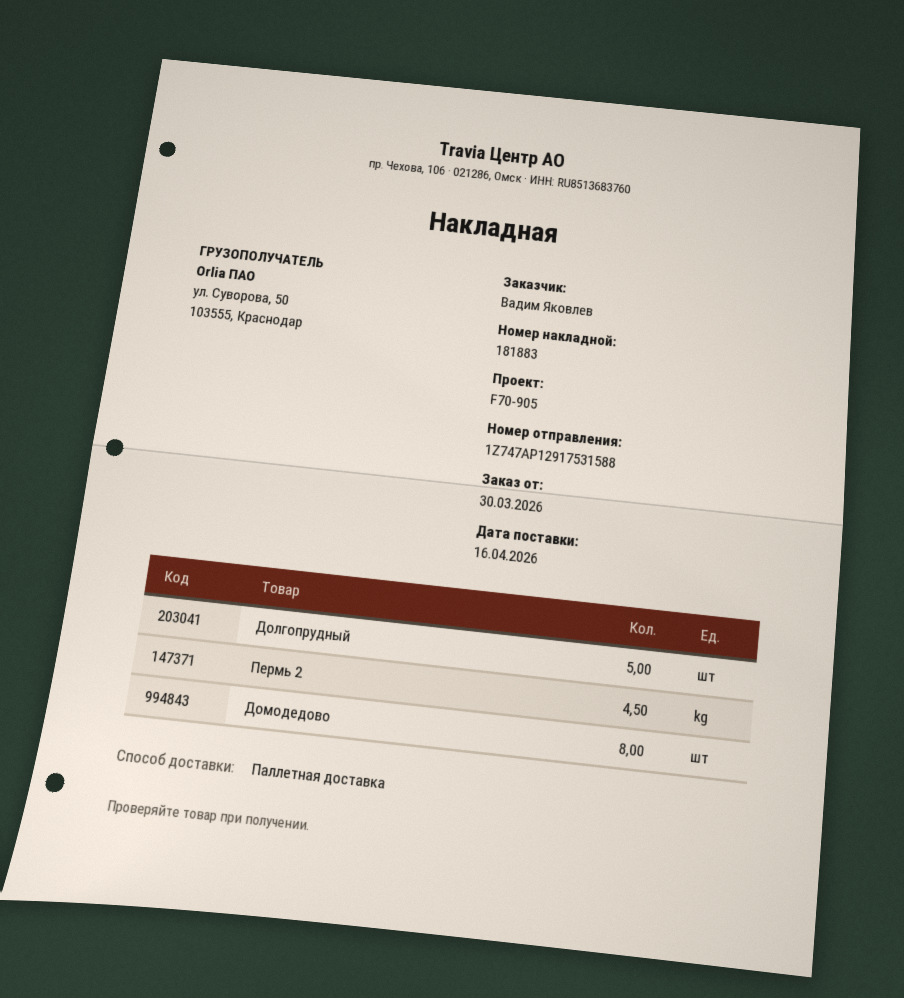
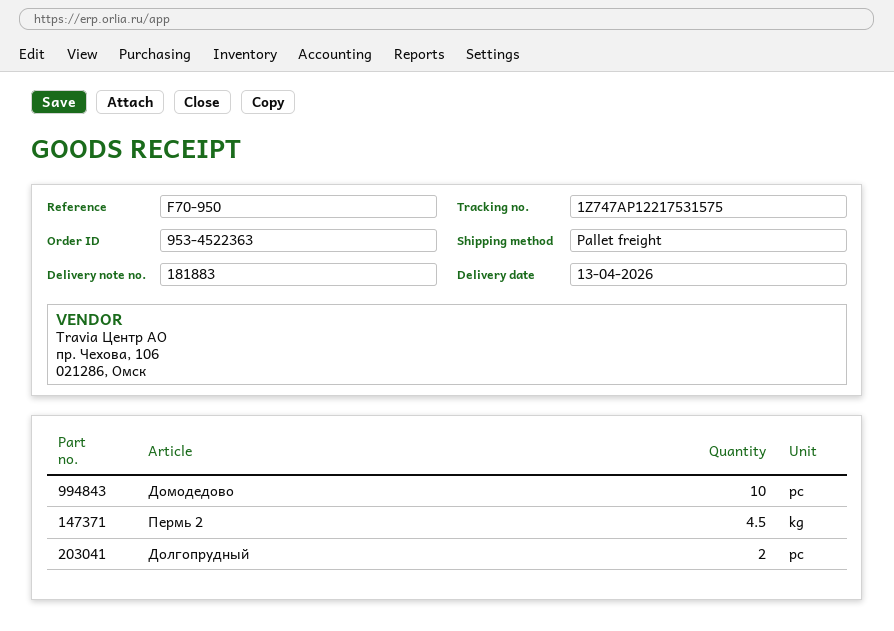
delivery date: 2026-04-16 -> 2026-04-13
reference: F70-905 -> F70-950
tracking number: 1Z747AP12917531588 -> 1Z747AP12217531575
Долгопрудный: 5 -> 2
Домодедово: 8 -> 10

